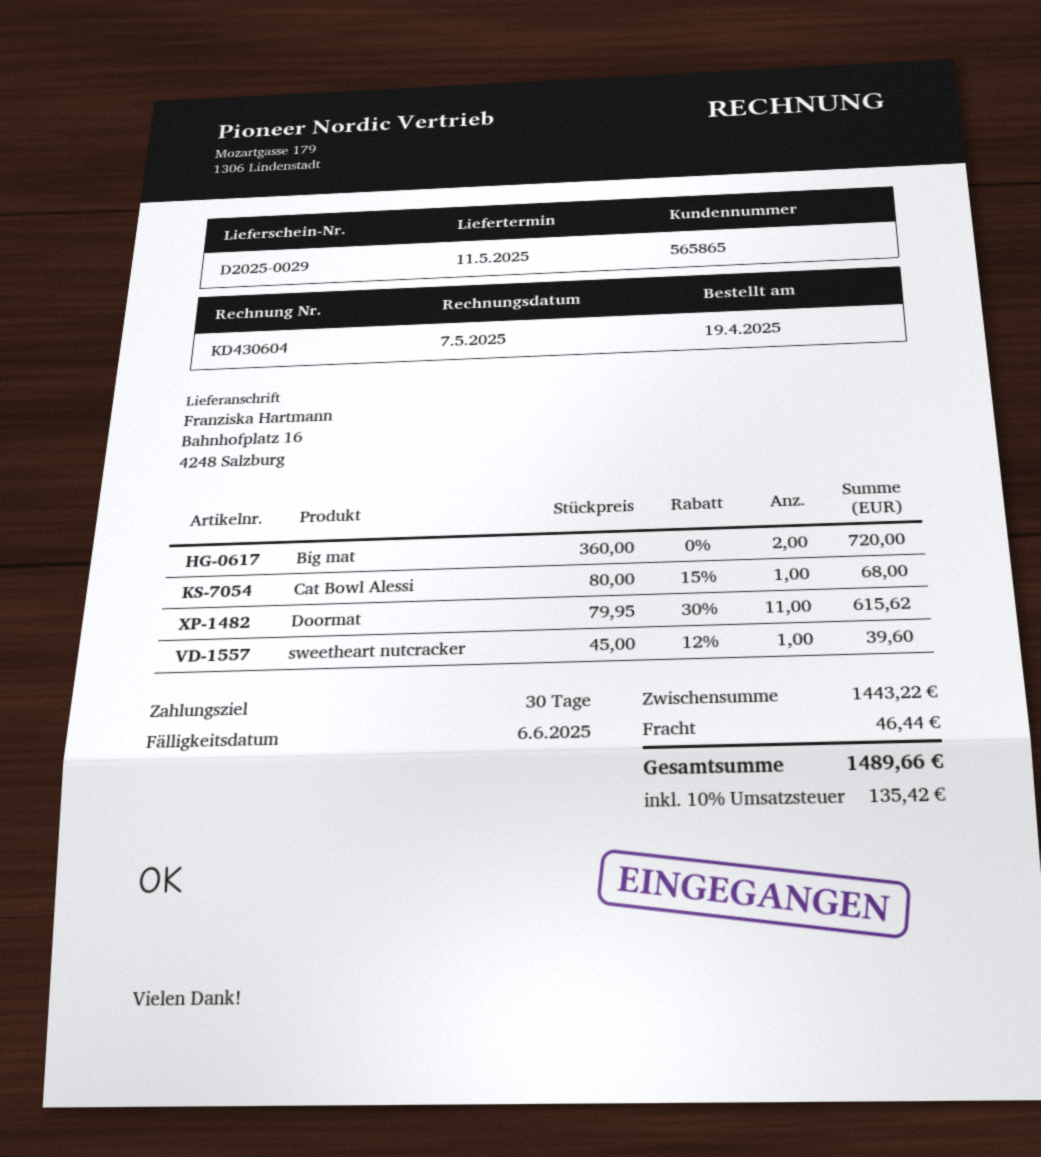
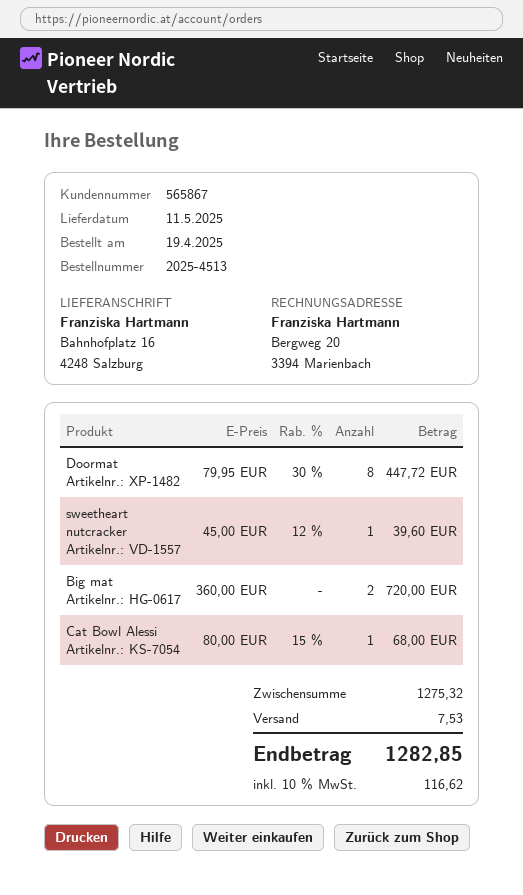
customer number: 565865 -> 565867
Doormat: 11 x 79.95 - 30% = 615.62 -> 8 x 79.95 - 30% = 447.72
subtotal: 1443.22 -> 1275.32
shipping: 46.44 -> 7.53
tax: 10% = 135.42 -> 10% = 116.62
total: 1489.66 -> 1282.85

